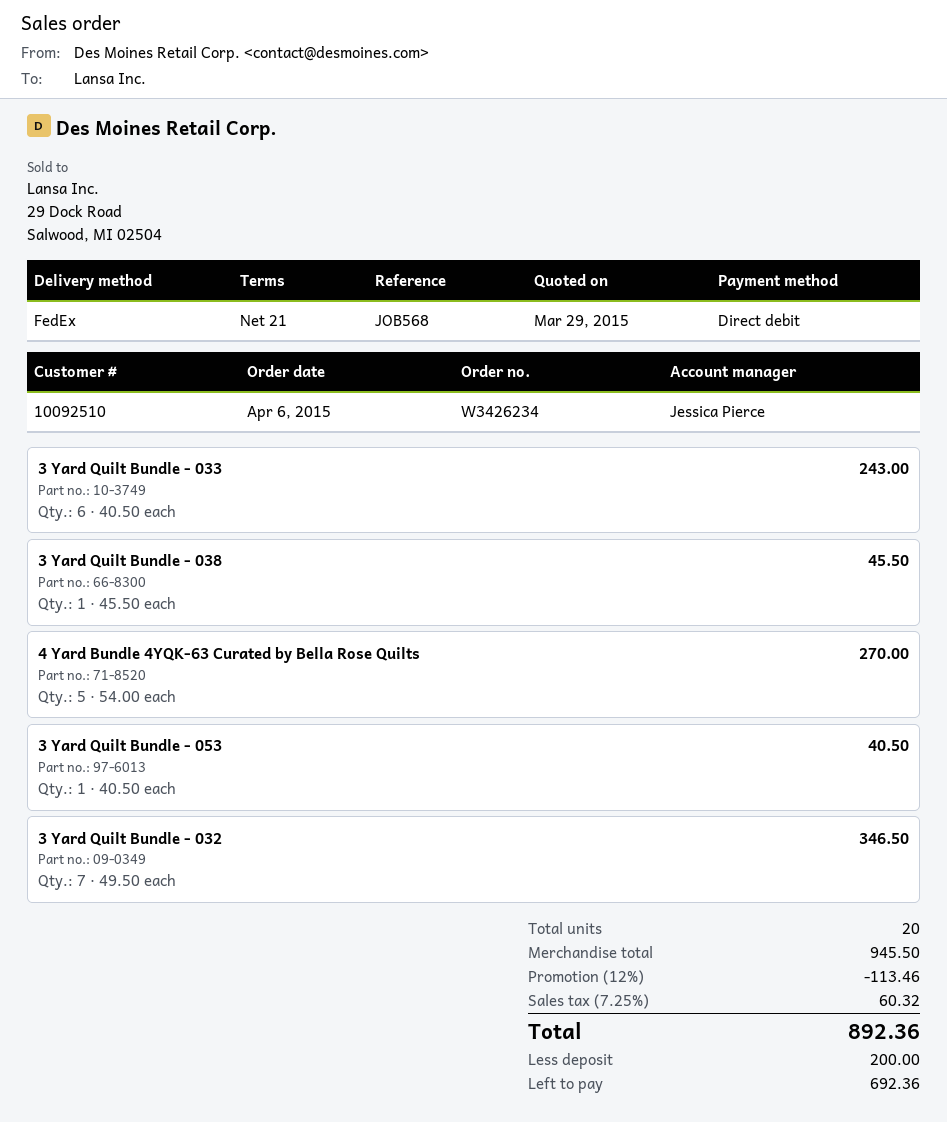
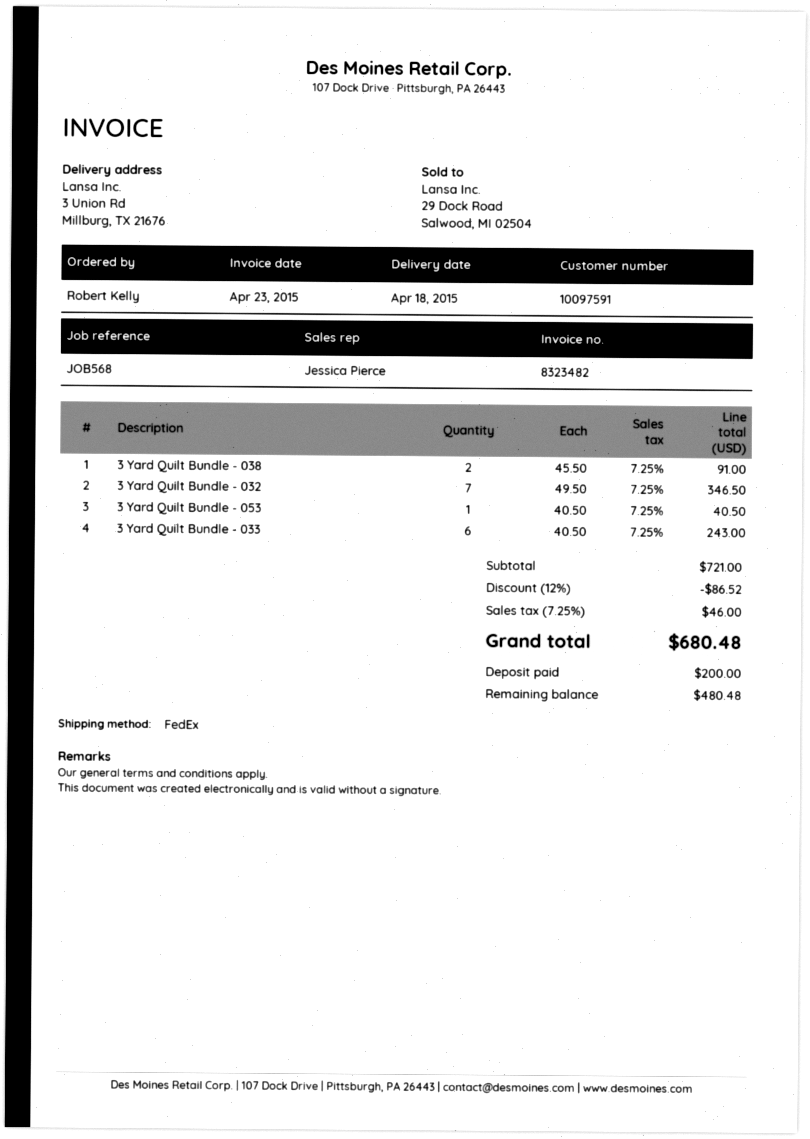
customer number: 10092510 -> 10097591
3 Yard Quilt Bundle - 038: 1 x 45.50 = 45.50 -> 2 x 45.50 = 91.00
4 Yard Bundle 4YQK-63 Curated by Bella Rose Quilts: 5 x 54.00 = 270.00 -> none
subtotal: 945.50 -> 721.00
discount: 12% = 113.46 -> 12% = 86.52
tax: 7.25% = 60.32 -> 7.25% = 46.00
total: 892.36 -> 680.48
balance: 692.36 -> 480.48

